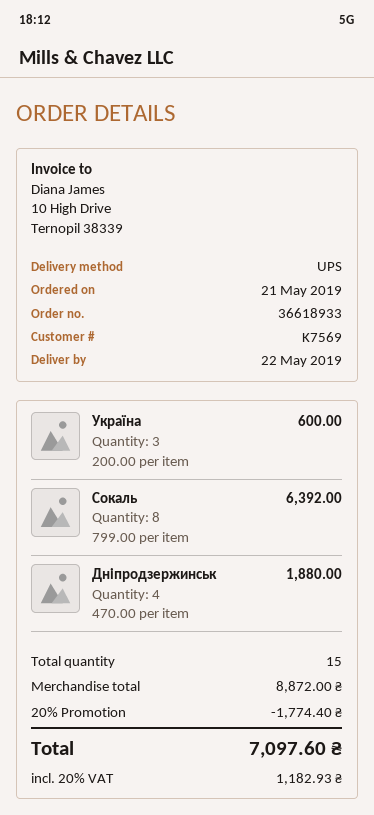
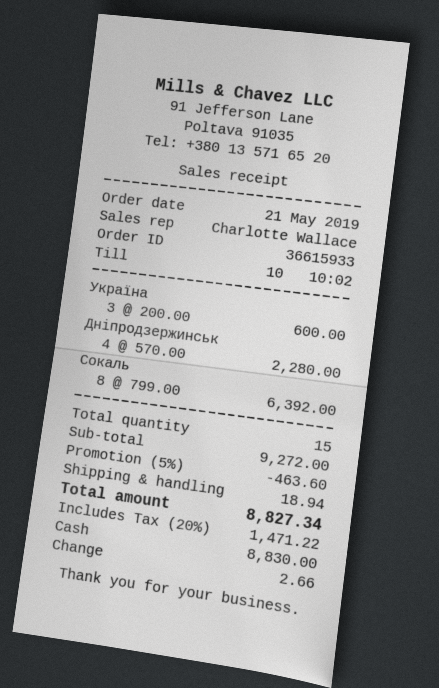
order number: 36618933 -> 36615933
Дніпродзержинськ: 4 x 470.00 = 1880.00 -> 4 x 570.00 = 2280.00
subtotal: 8872.00 -> 9272.00
discount: 20% = 1774.40 -> 5% = 463.60
shipping: none -> 18.94
tax: 20% = 1182.93 -> 20% = 1471.22
total: 7097.60 -> 8827.34

